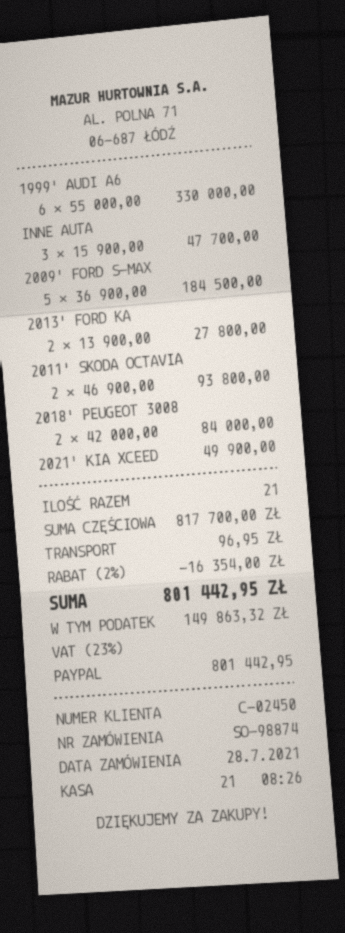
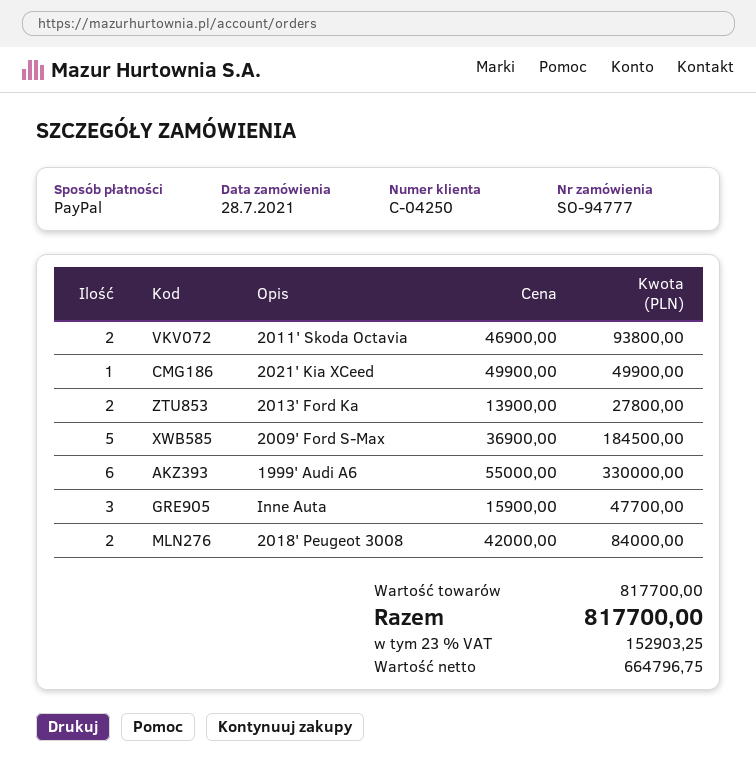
order number: SO-98874 -> SO-94777
customer number: C-02450 -> C-04250
discount: 2% = 16354.00 -> none
shipping: 96.95 -> none
tax: 23% = 149863.32 -> 23% = 152903.25
total: 801442.95 -> 817700.00

